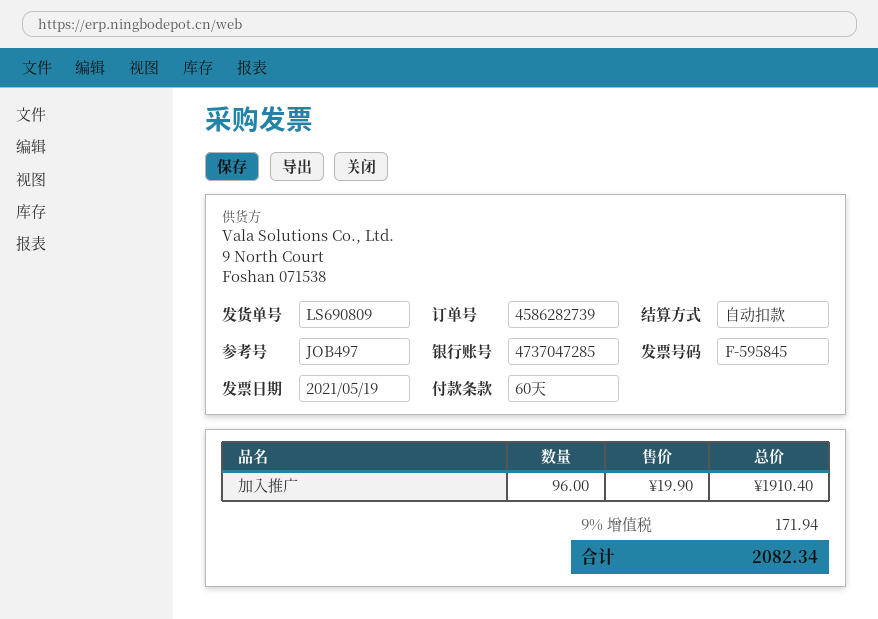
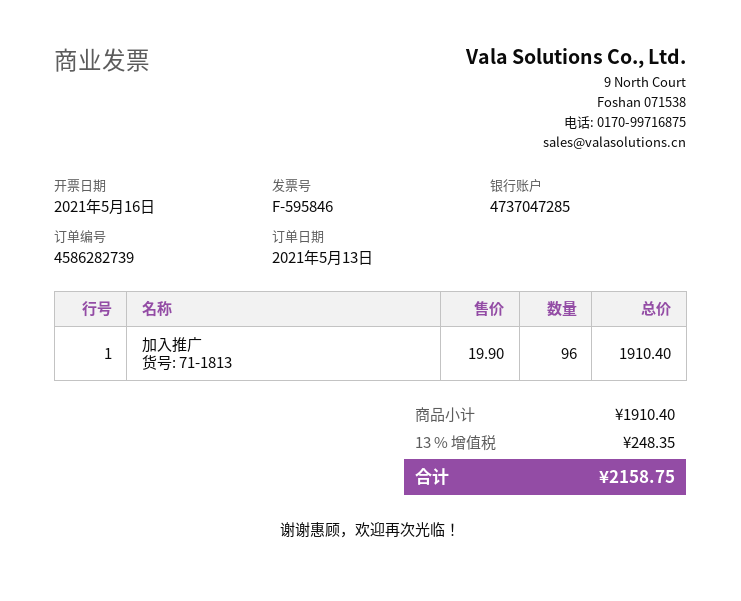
invoice number: F-595845 -> F-595846
invoice date: 2021-05-19 -> 2021-05-16
tax: 9% = 171.94 -> 13% = 248.35
total: 2082.34 -> 2158.75

